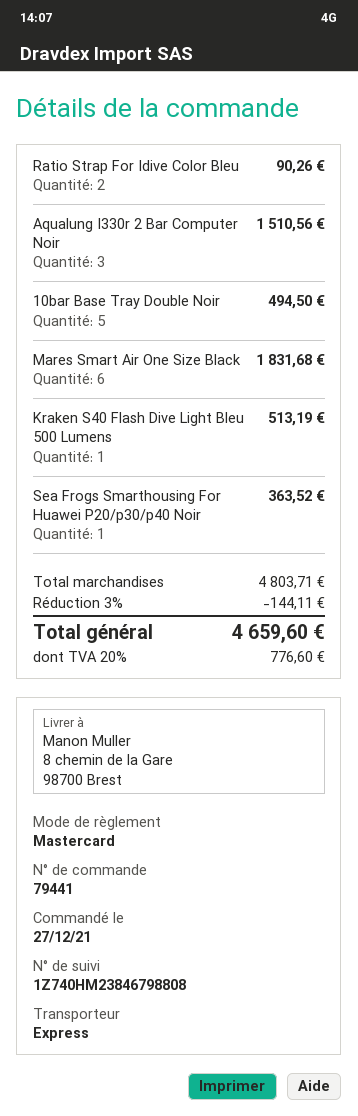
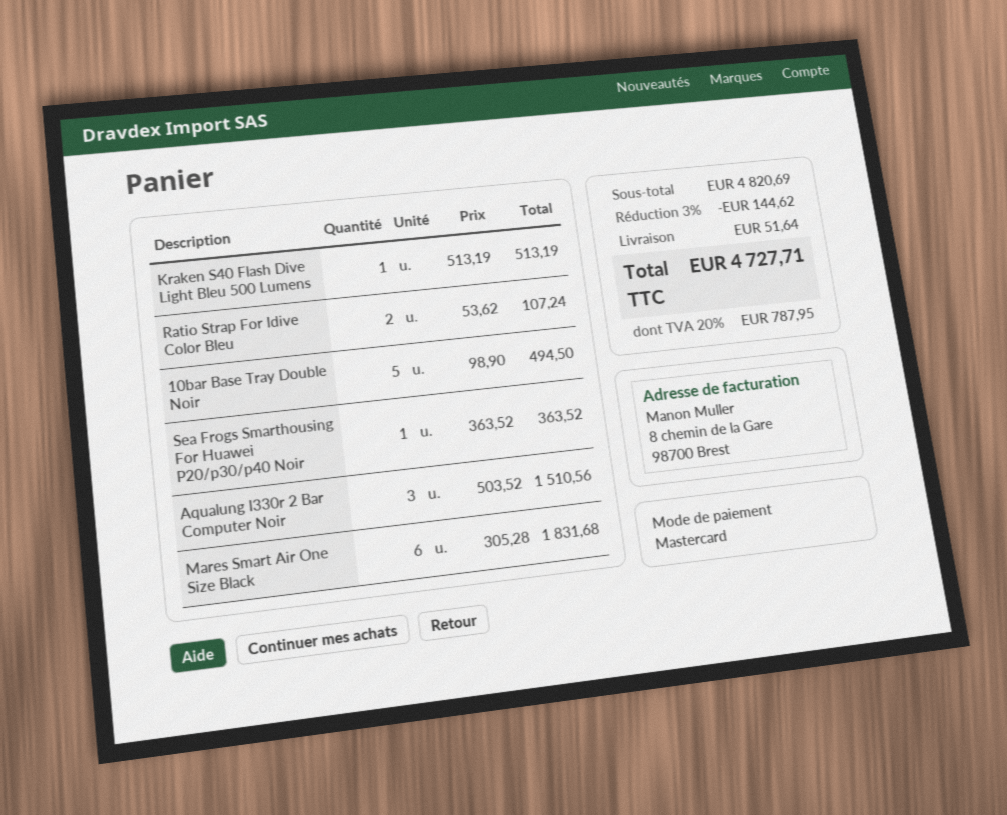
Ratio Strap For Idive Color Bleu: 2 for 90.26 -> 2 for 107.24
subtotal: 4803.71 -> 4820.69
discount: 3% = 144.11 -> 3% = 144.62
shipping: none -> 51.64
tax: 20% = 776.60 -> 20% = 787.95
total: 4659.60 -> 4727.71

